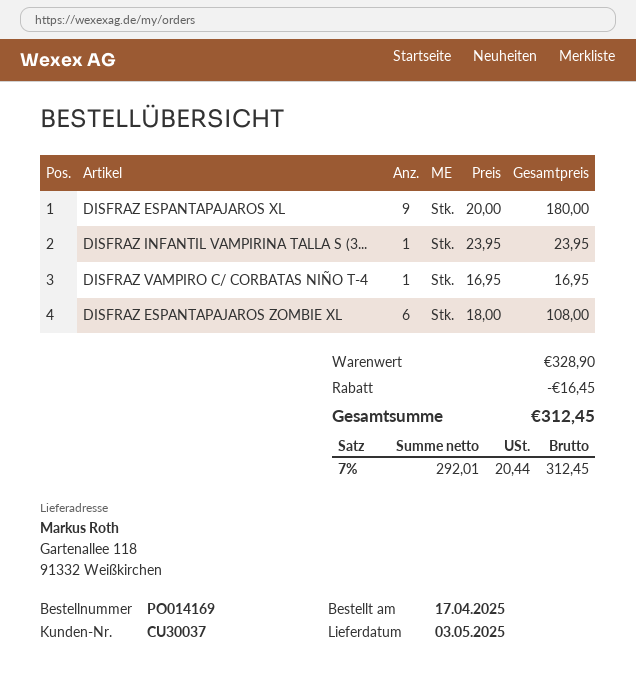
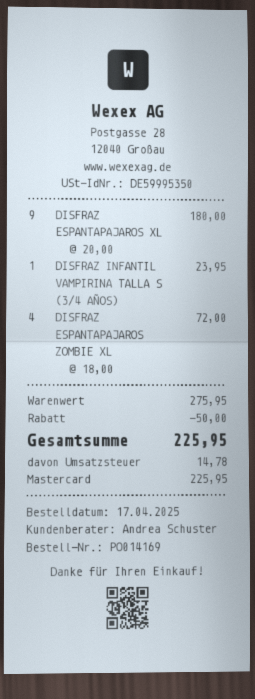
DISFRAZ VAMPIRO C/ CORBATAS NIÑO T-4: 1 x 16.95 = 16.95 -> none
DISFRAZ ESPANTAPAJAROS ZOMBIE XL: 6 x 18.00 = 108.00 -> 4 x 18.00 = 72.00
subtotal: 328.90 -> 275.95
discount: 16.45 -> 50.00
tax: 20.44 -> 14.78
total: 312.45 -> 225.95

